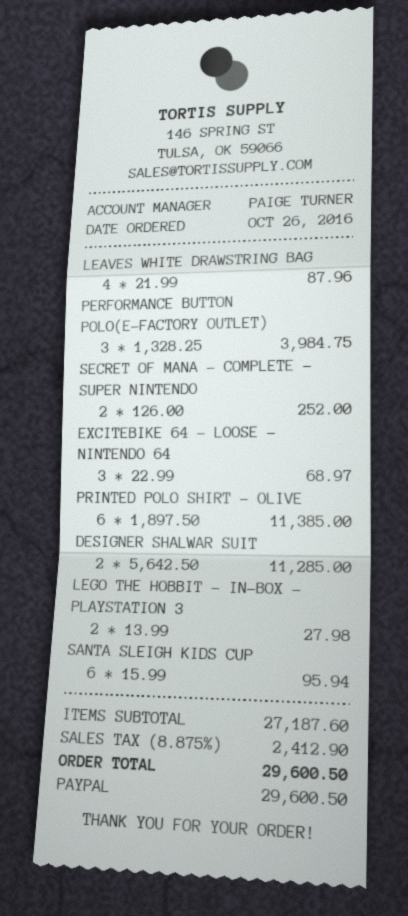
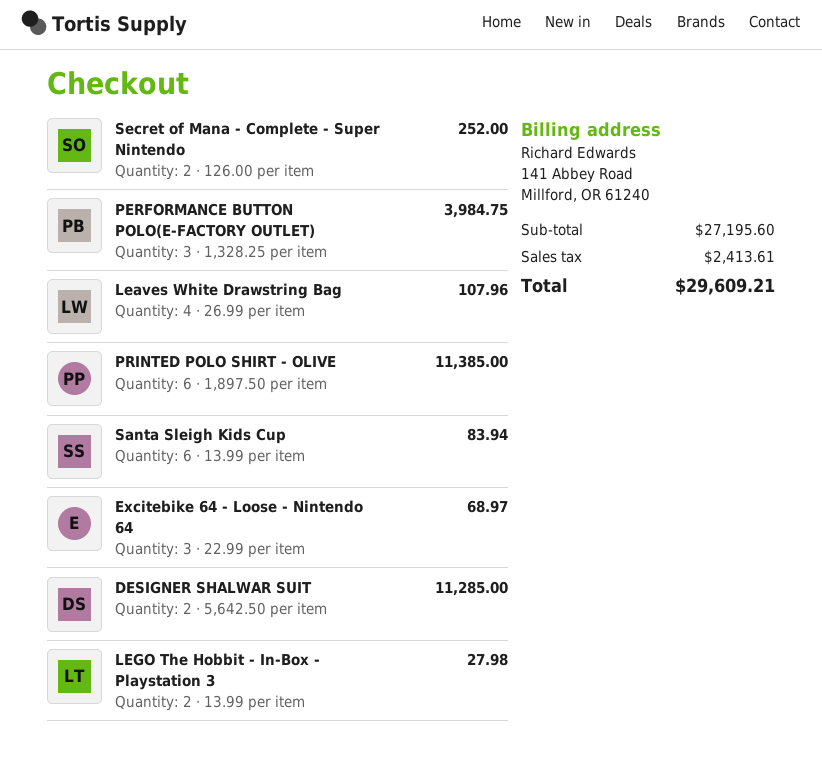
LEAVES WHITE DRAWSTRING BAG: 4 x 21.99 = 87.96 -> 4 x 26.99 = 107.96
SANTA SLEIGH KIDS CUP: 6 x 15.99 = 95.94 -> 6 x 13.99 = 83.94
subtotal: 27187.60 -> 27195.60
tax: 2412.90 -> 2413.61
total: 29600.50 -> 29609.21

